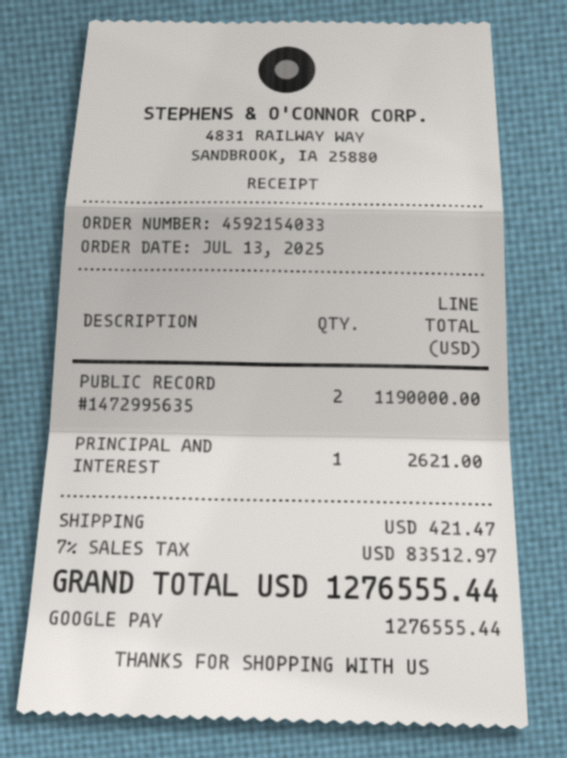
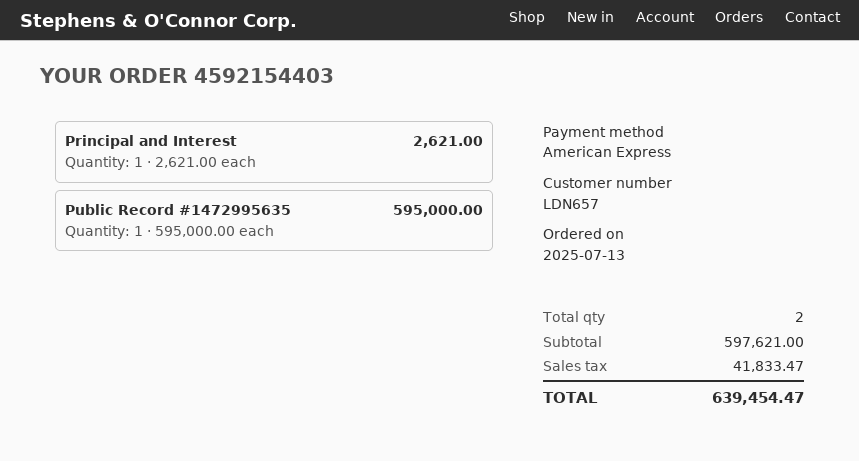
order number: 4592154033 -> 4592154403
payment method: Google Pay -> American Express
PUBLIC RECORD #1472995635: 2 for 1190000.00 -> 1 for 595000.00
shipping: 421.47 -> none
tax: 83512.97 -> 41833.47
total: 1276555.44 -> 639454.47

